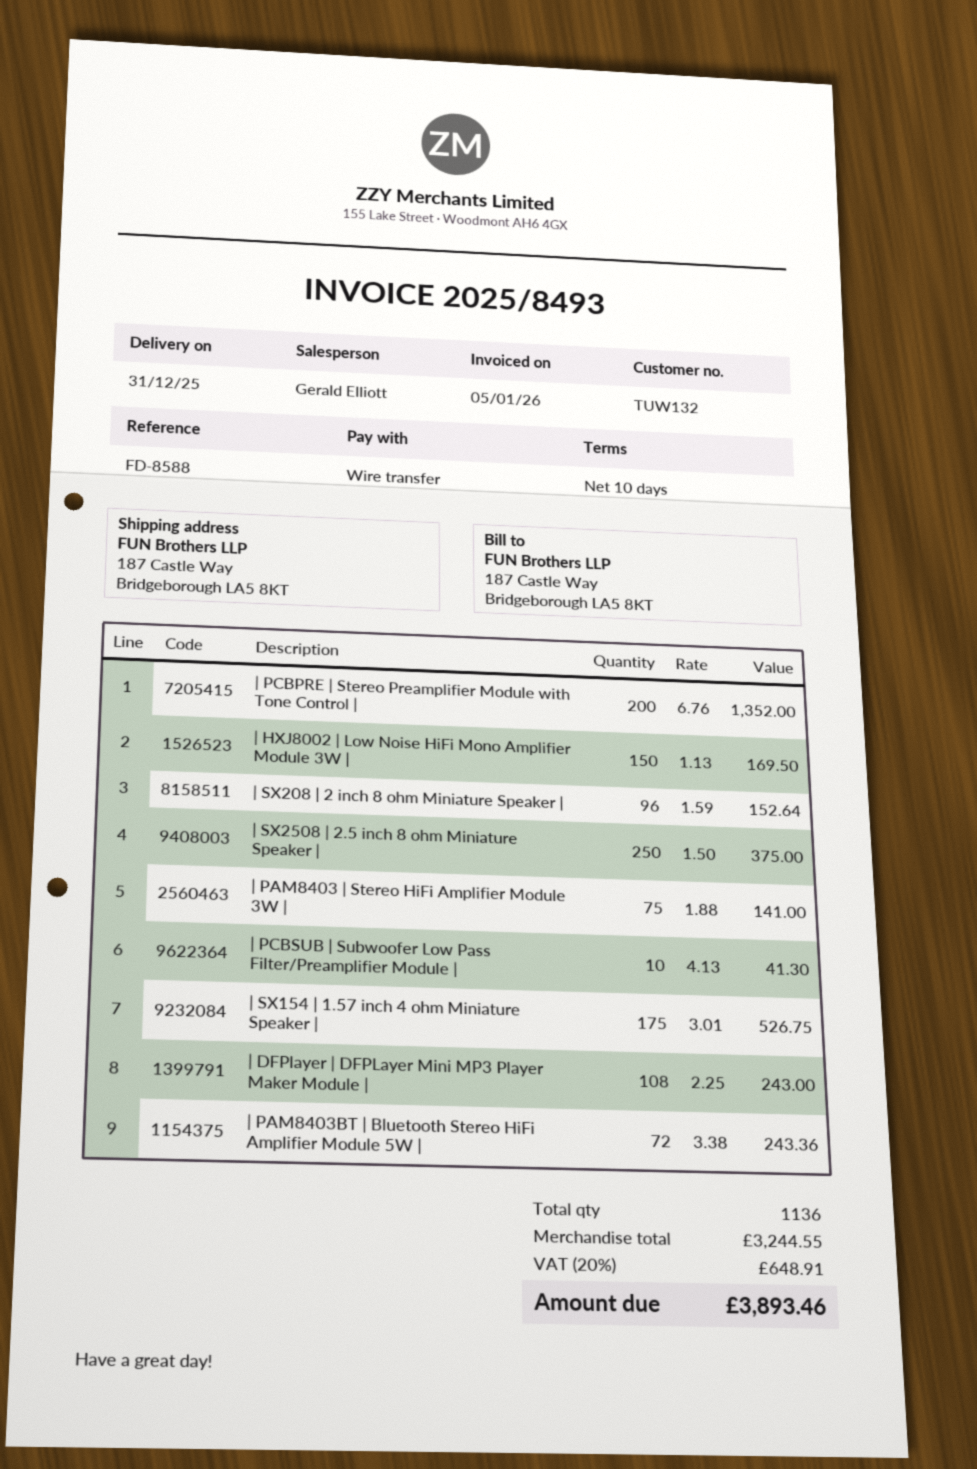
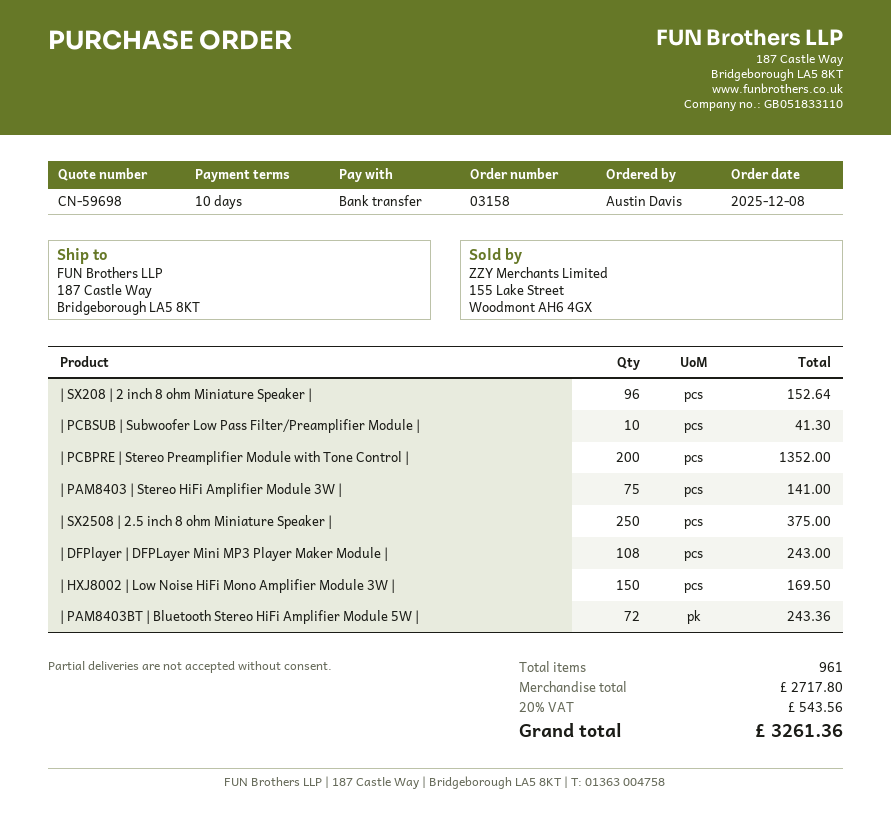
| SX154 | 1.57 inch 4 ohm Miniature Speaker |: 175 for 526.75 -> none
total quantity: 1136 -> 961
subtotal: 3244.55 -> 2717.80
tax: 20% = 648.91 -> 20% = 543.56
total: 3893.46 -> 3261.36

